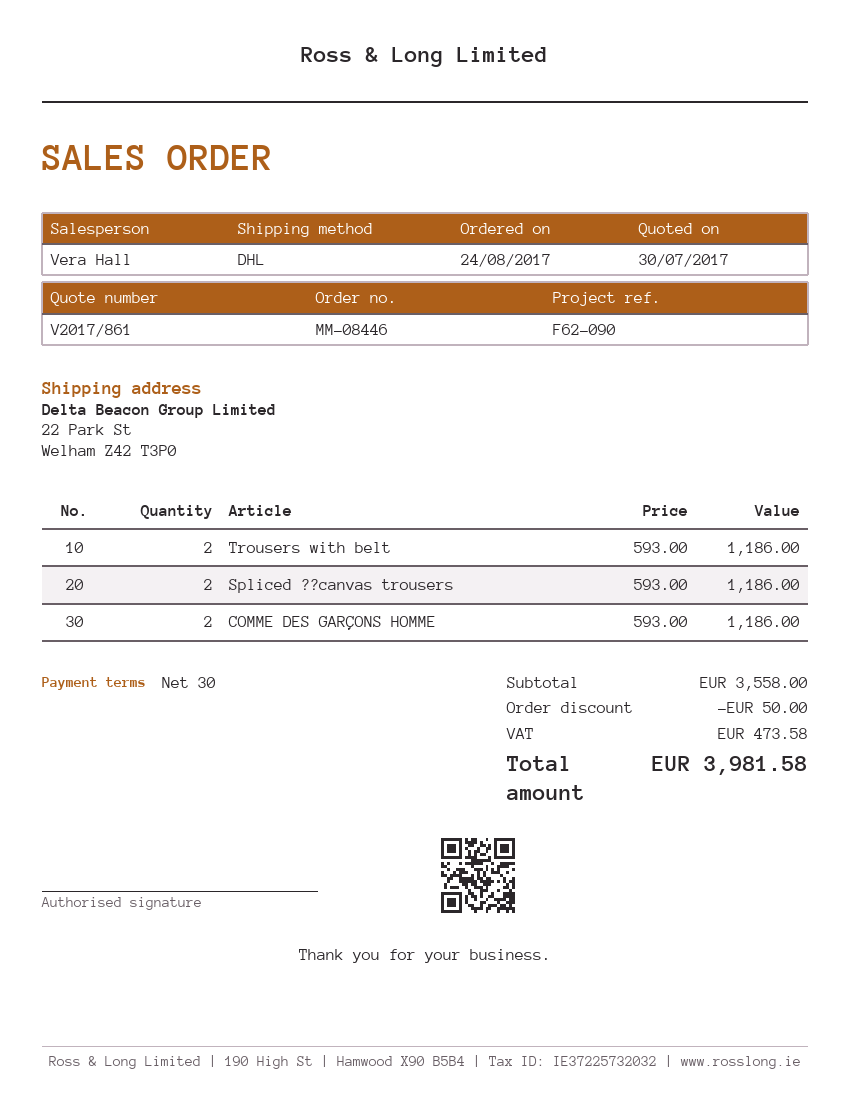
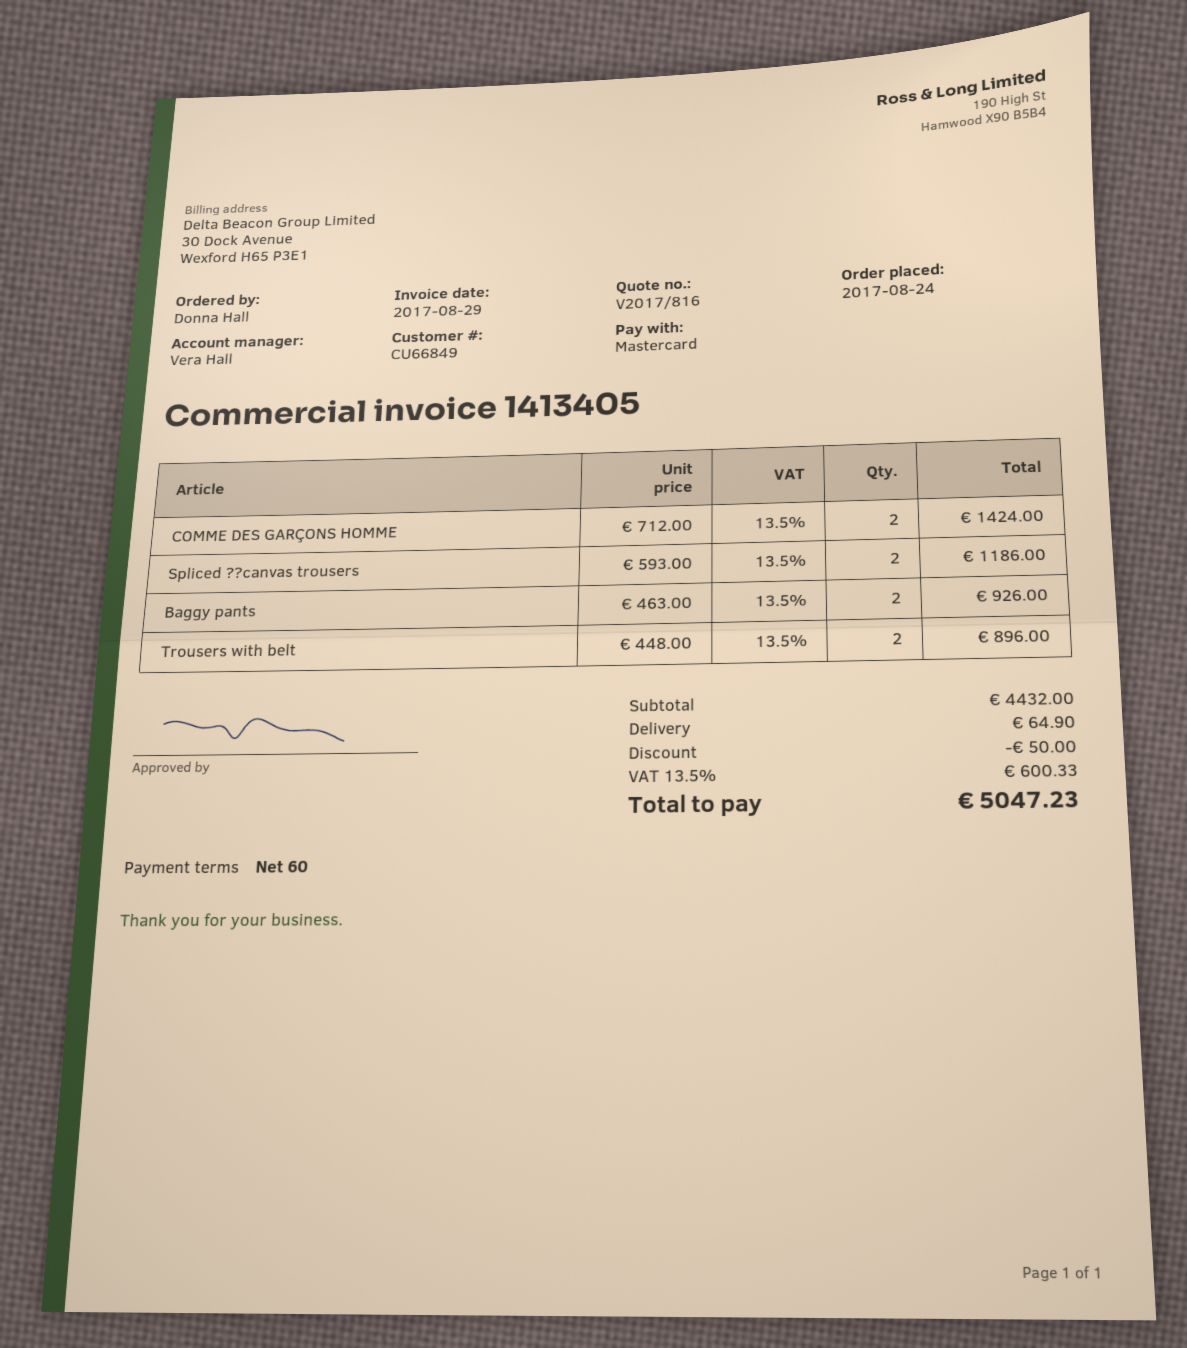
quote number: V2017/861 -> V2017/816
payment terms: 30 days -> 60 days
Trousers with belt: 2 x 593.00 = 1186.00 -> 2 x 448.00 = 896.00
COMME DES GARÇONS HOMME: 2 x 593.00 = 1186.00 -> 2 x 712.00 = 1424.00
Baggy pants: none -> 2 x 463.00 = 926.00
subtotal: 3558.00 -> 4432.00
shipping: none -> 64.90
tax: 473.58 -> 600.33
total: 3981.58 -> 5047.23

